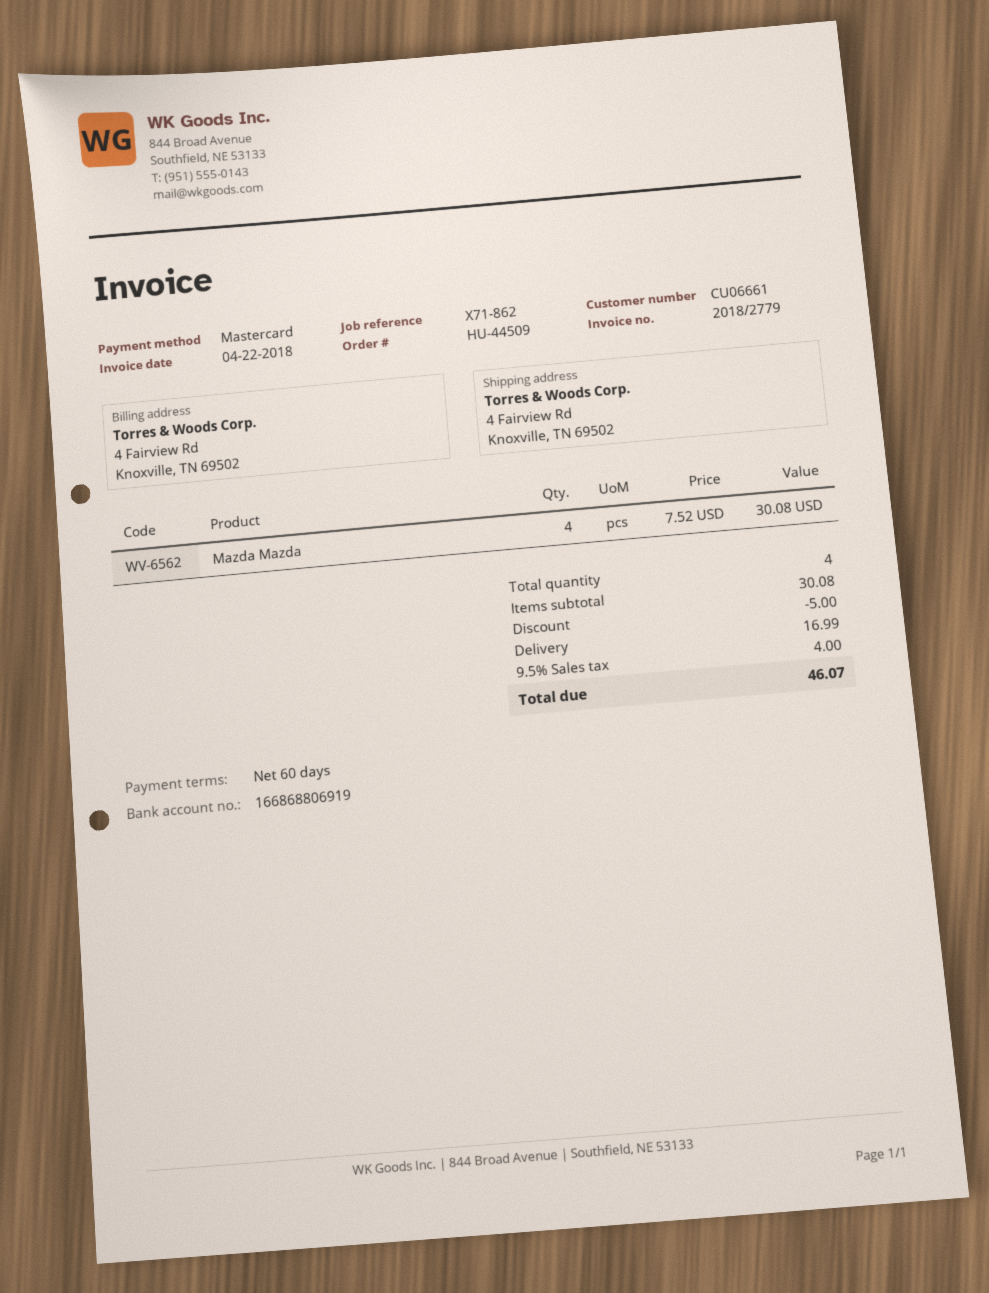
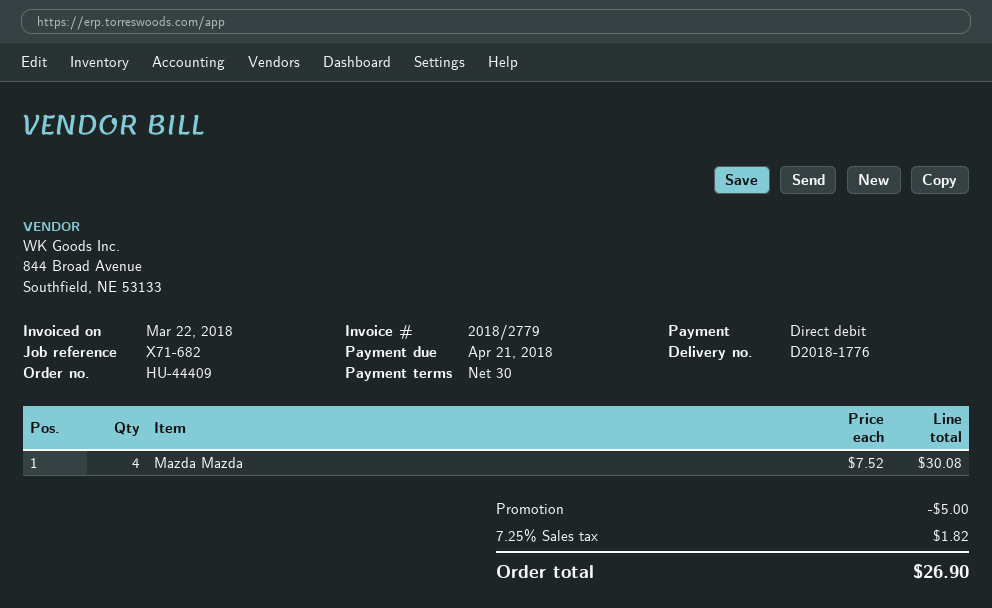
order number: HU-44509 -> HU-44409
invoice date: 2018-04-22 -> 2018-03-22
payment terms: 60 days -> 30 days
reference: X71-862 -> X71-682
payment method: Mastercard -> direct debit
shipping: 16.99 -> none
tax: 9.5% = 4.00 -> 7.25% = 1.82
total: 46.07 -> 26.90

